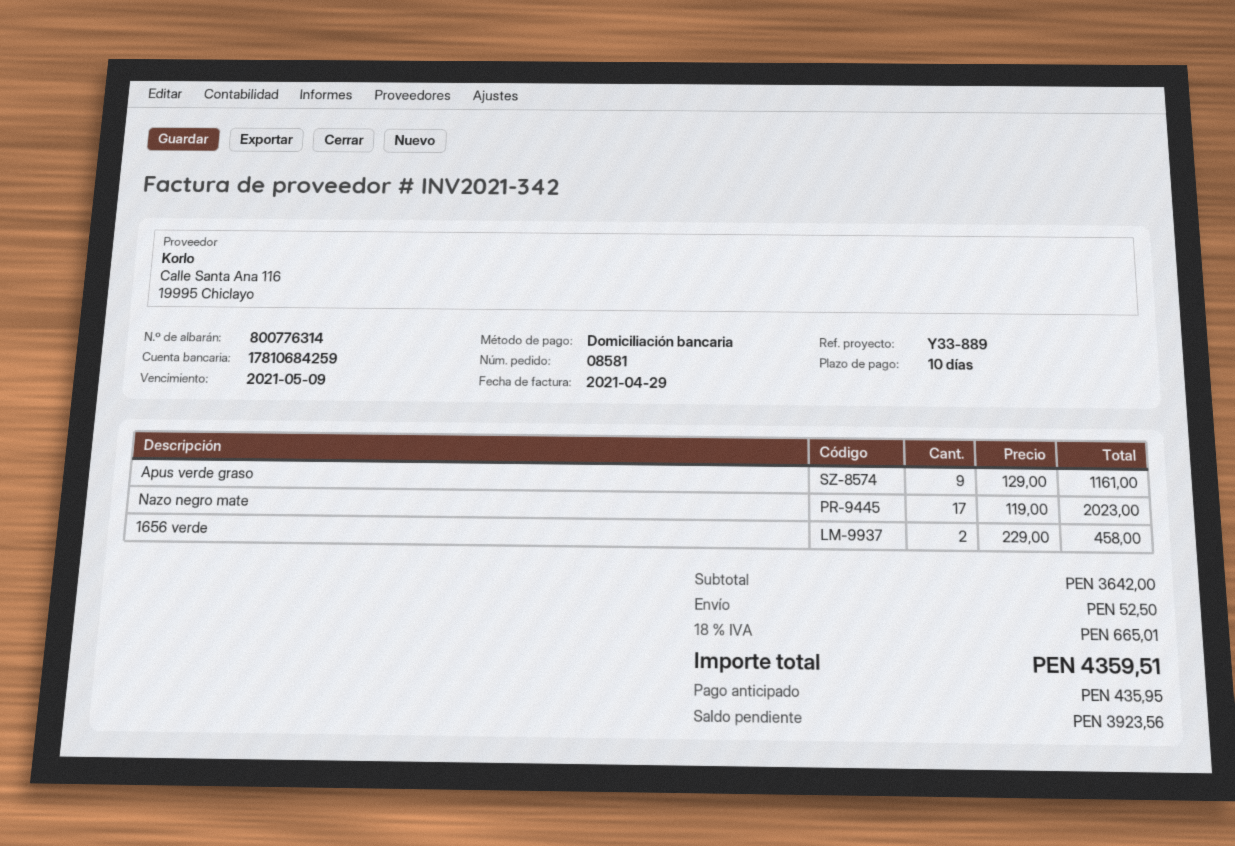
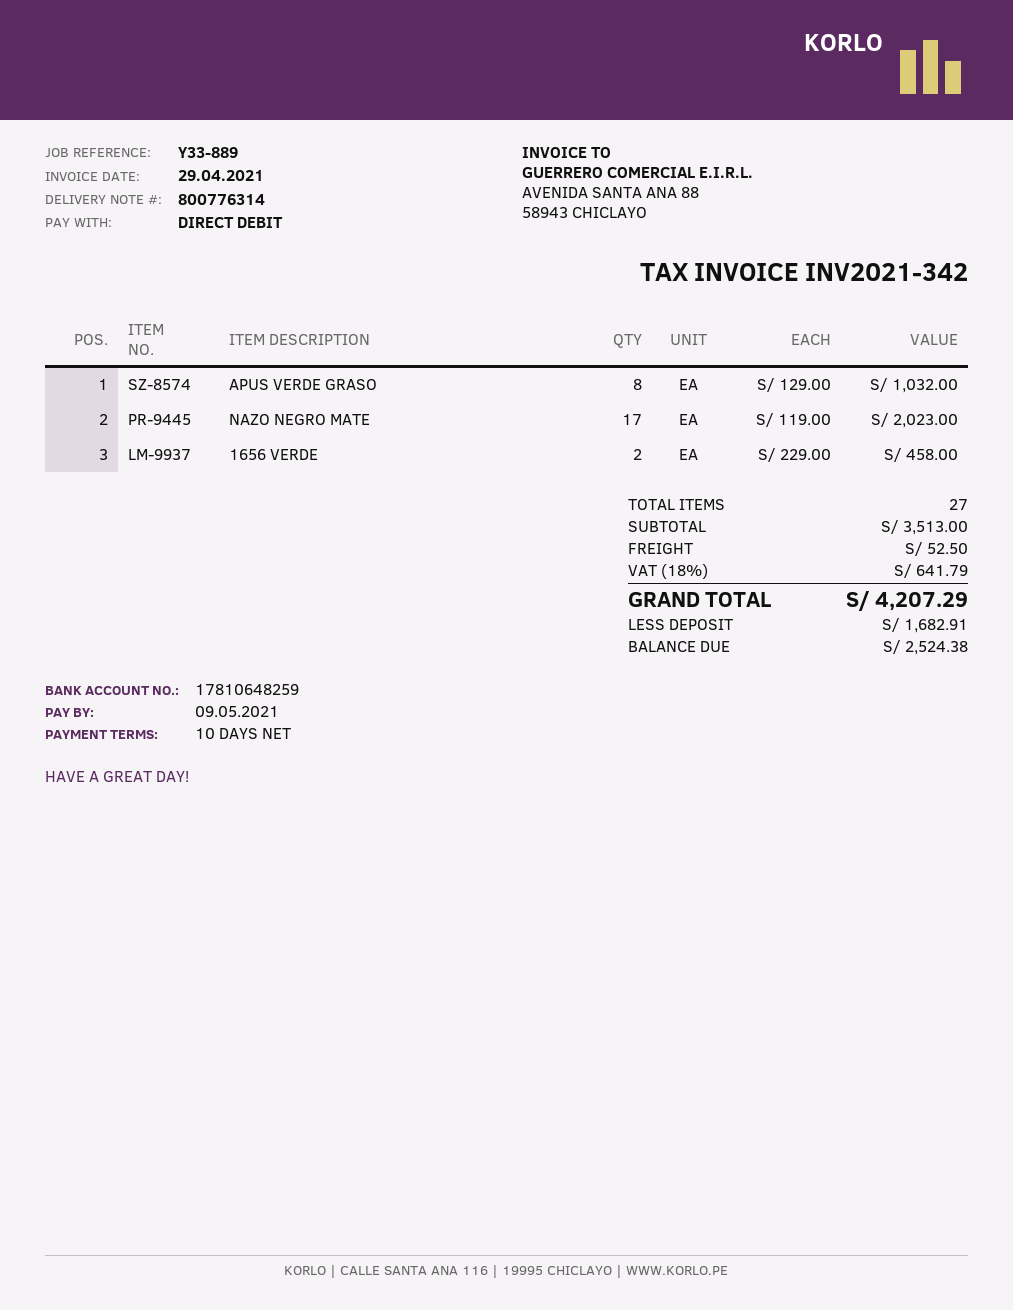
bank account: 17810684259 -> 17810648259
Apus verde graso: 9 x 129.00 = 1161.00 -> 8 x 129.00 = 1032.00
subtotal: 3642.00 -> 3513.00
tax: 18% = 665.01 -> 18% = 641.79
total: 4359.51 -> 4207.29
deposit: 435.95 -> 1682.91
balance: 3923.56 -> 2524.38

